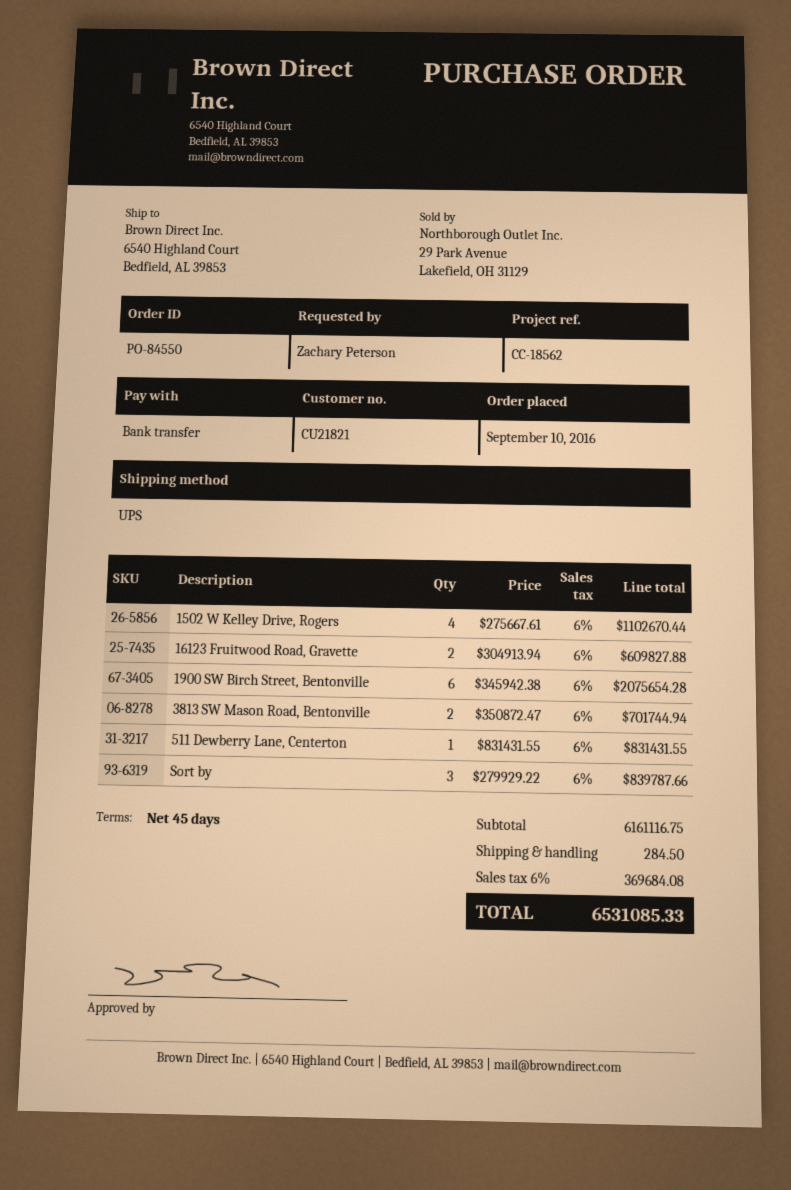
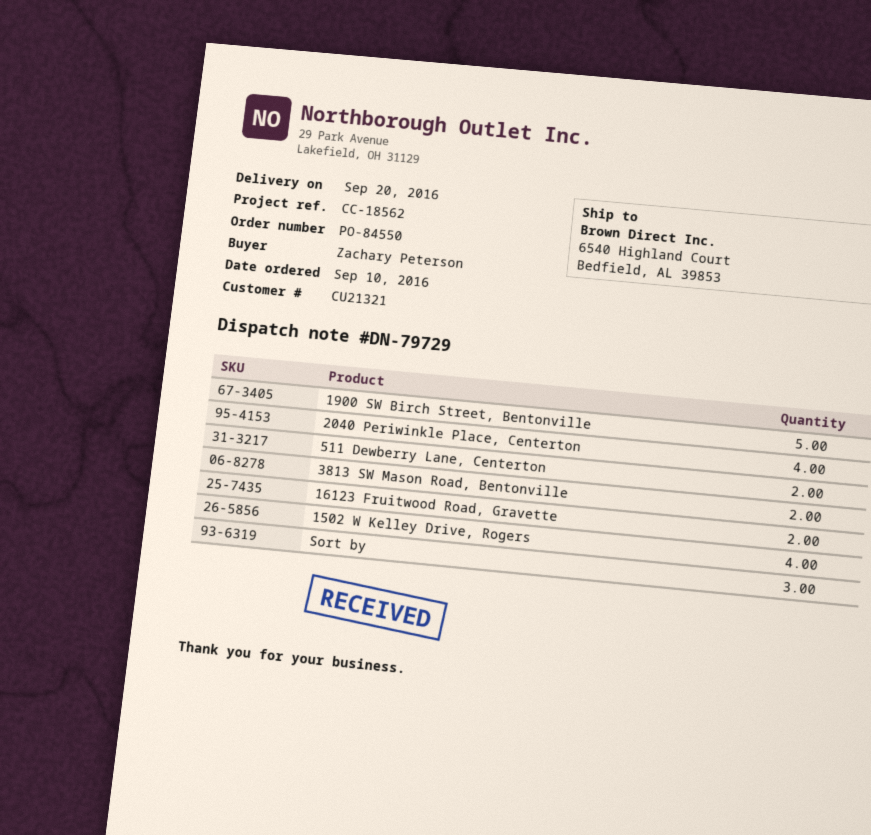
customer number: CU21821 -> CU21321
1900 SW Birch Street, Bentonville: 6 -> 5
511 Dewberry Lane, Centerton: 1 -> 2
2040 Periwinkle Place, Centerton: none -> 4

